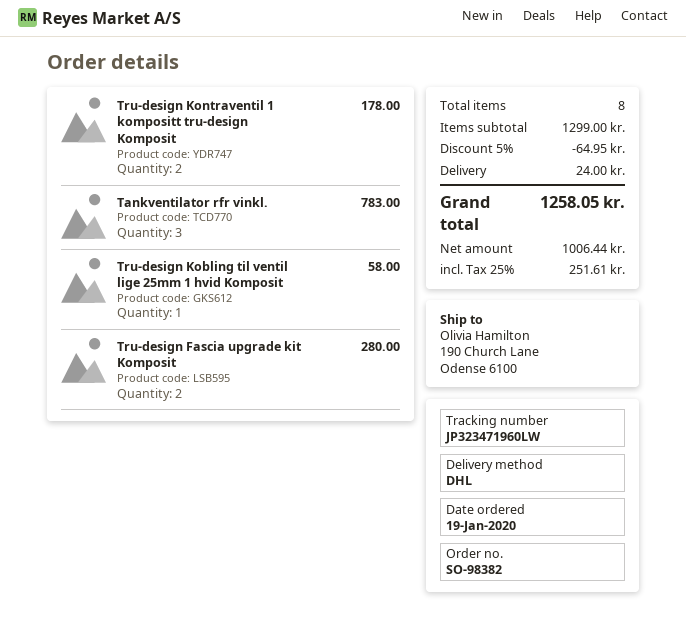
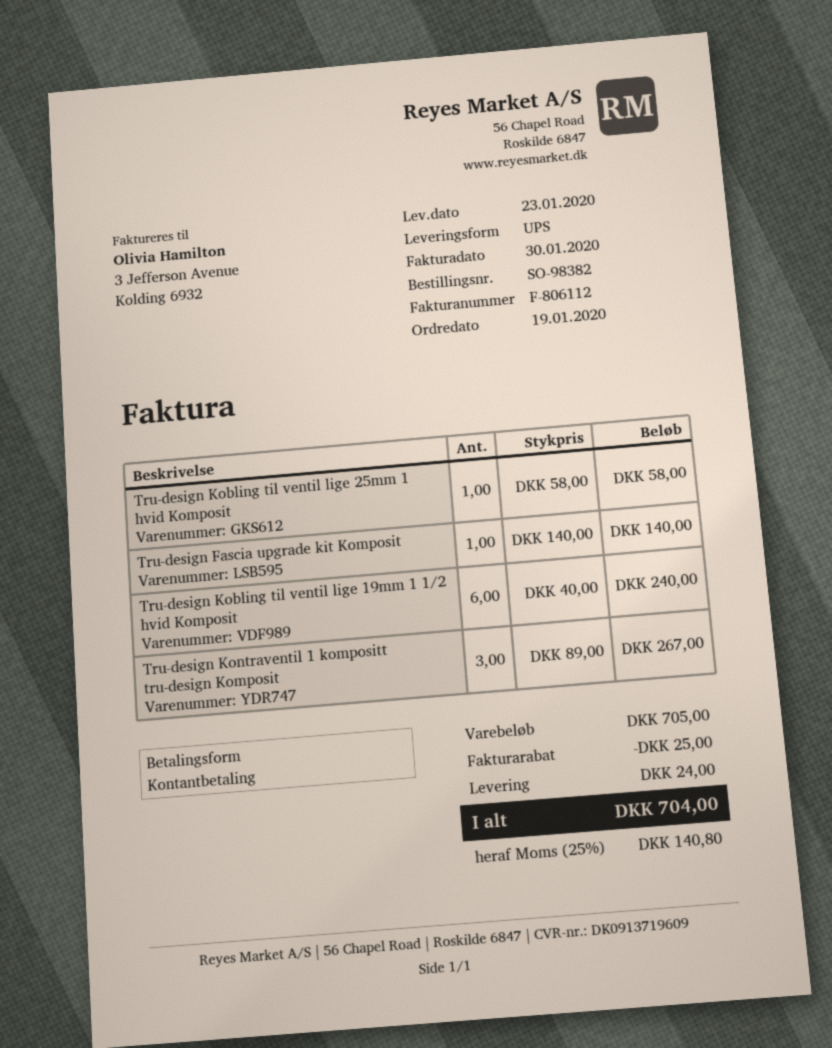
shipping method: DHL -> UPS
Tru-design Kontraventil 1 kompositt tru-design Komposit: 2 for 178.00 -> 3 for 267.00
Tankventilator rfr vinkl.: 3 for 783.00 -> none
Tru-design Fascia upgrade kit Komposit: 2 for 280.00 -> 1 for 140.00
Tru-design Kobling til ventil lige 19mm 1 1/2 hvid Komposit: none -> 6 for 240.00
subtotal: 1299.00 -> 705.00
discount: 64.95 -> 25.00
tax: 25% = 251.61 -> 25% = 140.80
total: 1258.05 -> 704.00

